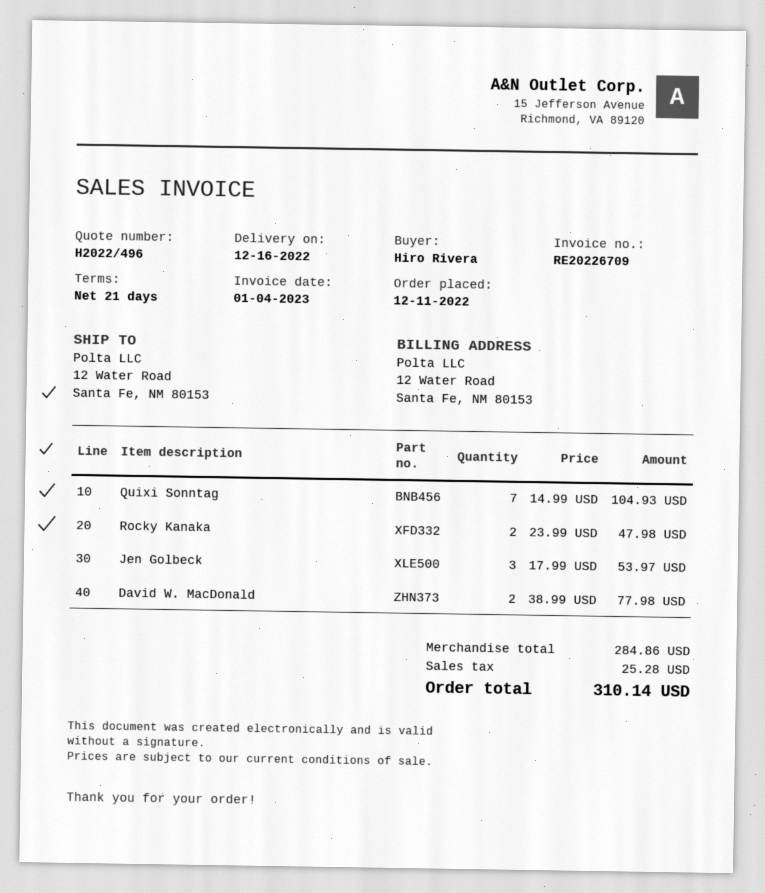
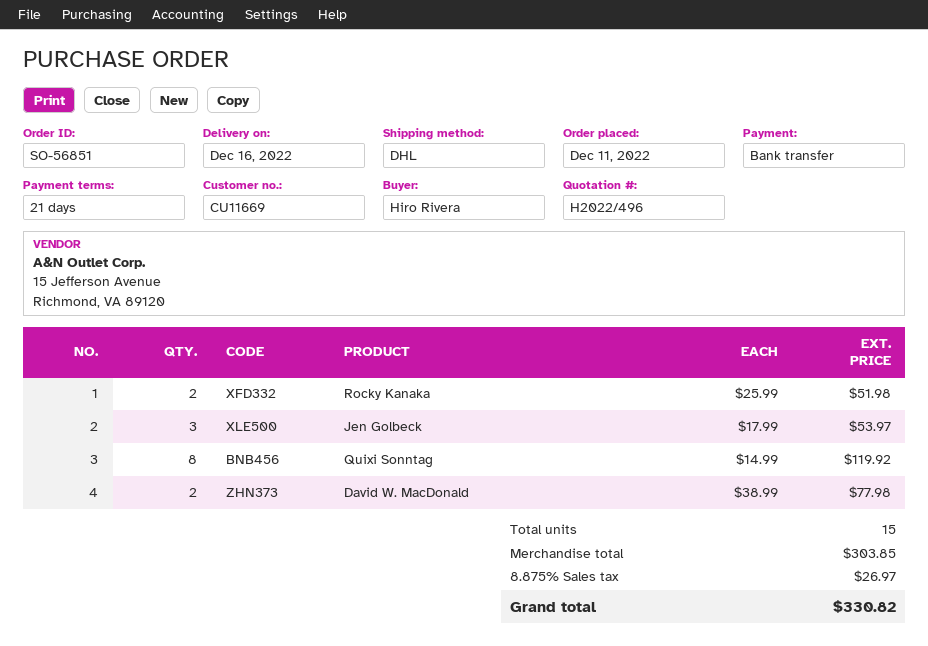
Quixi Sonntag: 7 x 14.99 = 104.93 -> 8 x 14.99 = 119.92
Rocky Kanaka: 2 x 23.99 = 47.98 -> 2 x 25.99 = 51.98
subtotal: 284.86 -> 303.85
tax: 25.28 -> 26.97
total: 310.14 -> 330.82

